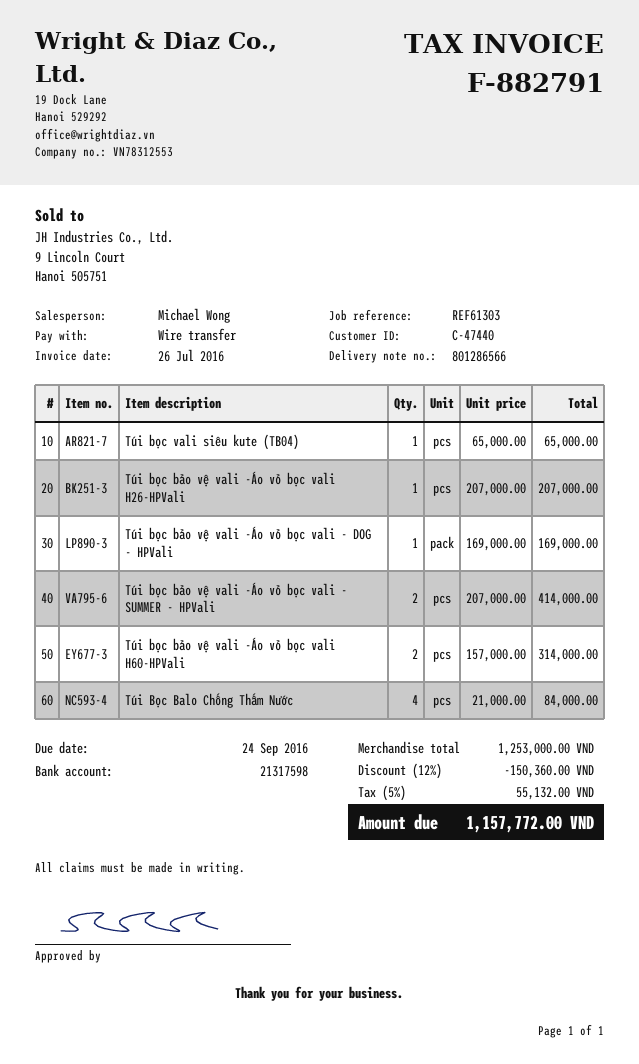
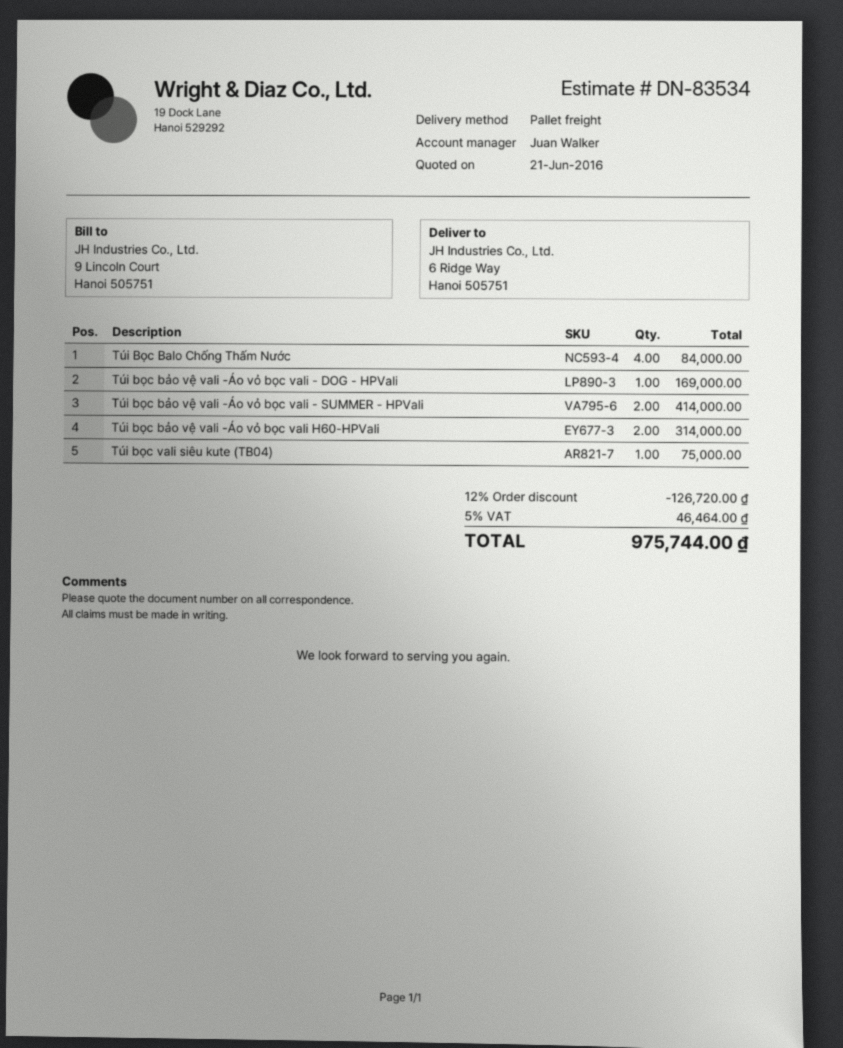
sales rep: Michael Wong -> Juan Walker
Túi bọc vali siêu kute (TB04): 1 for 65000.00 -> 1 for 75000.00
Túi bọc bảo vệ vali -Áo vỏ bọc vali H26-HPVali: 1 for 207000.00 -> none
discount: 12% = 150360.00 -> 12% = 126720.00
tax: 5% = 55132.00 -> 5% = 46464.00
total: 1157772.00 -> 975744.00

